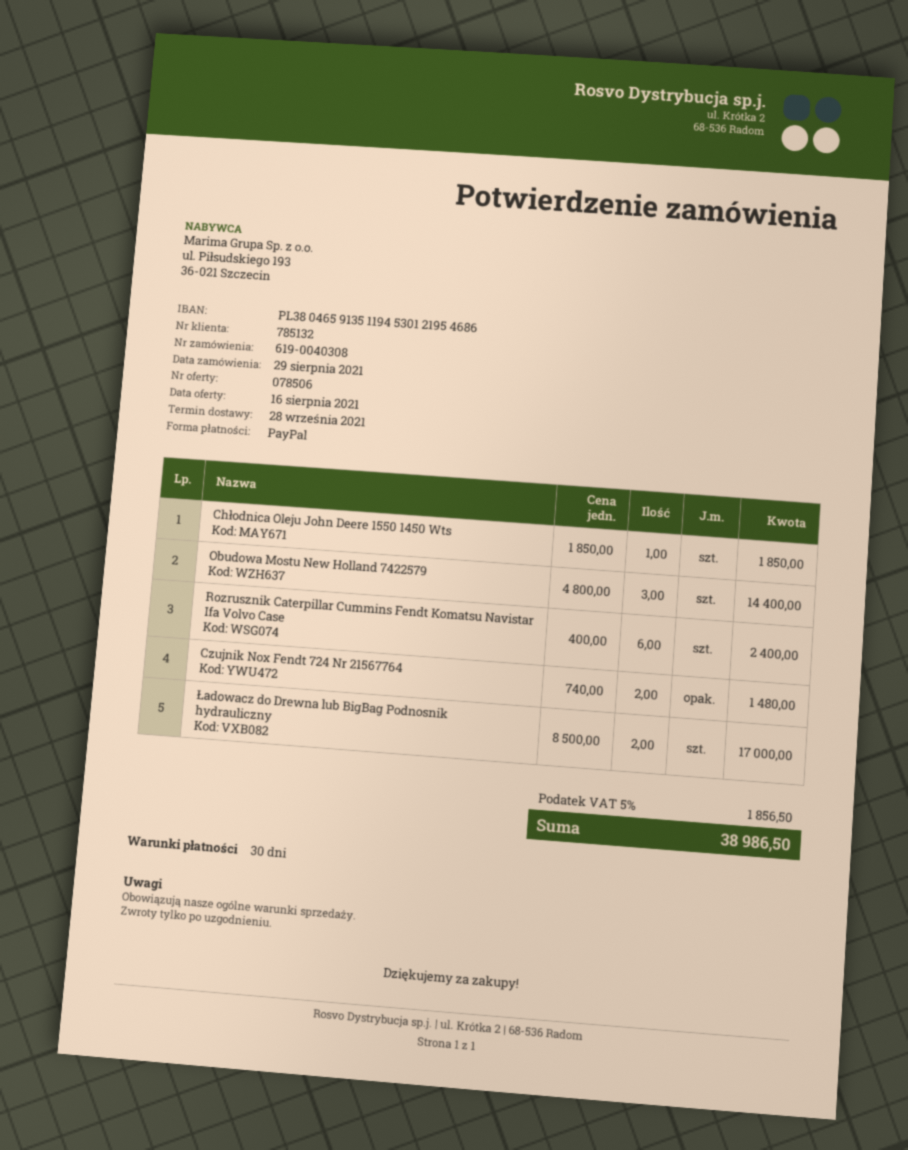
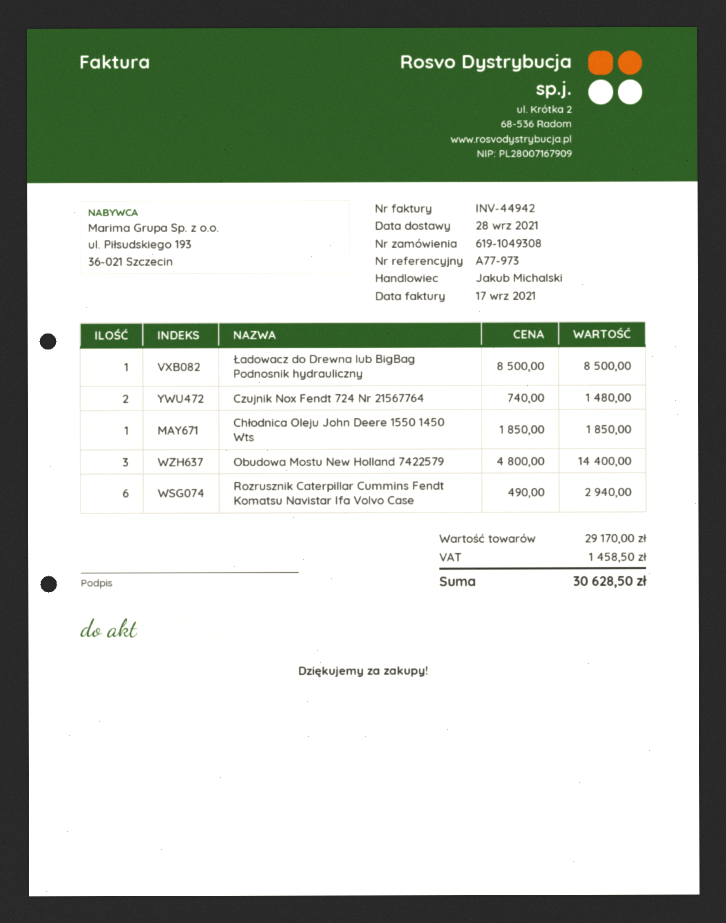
order number: 619-0040308 -> 619-1049308
Rozrusznik Caterpillar Cummins Fendt Komatsu Navistar Ifa Volvo Case: 6 x 400.00 = 2400.00 -> 6 x 490.00 = 2940.00
Ładowacz do Drewna lub BigBag Podnosnik hydrauliczny: 2 x 8500.00 = 17000.00 -> 1 x 8500.00 = 8500.00
tax: 1856.50 -> 1458.50
total: 38986.50 -> 30628.50

